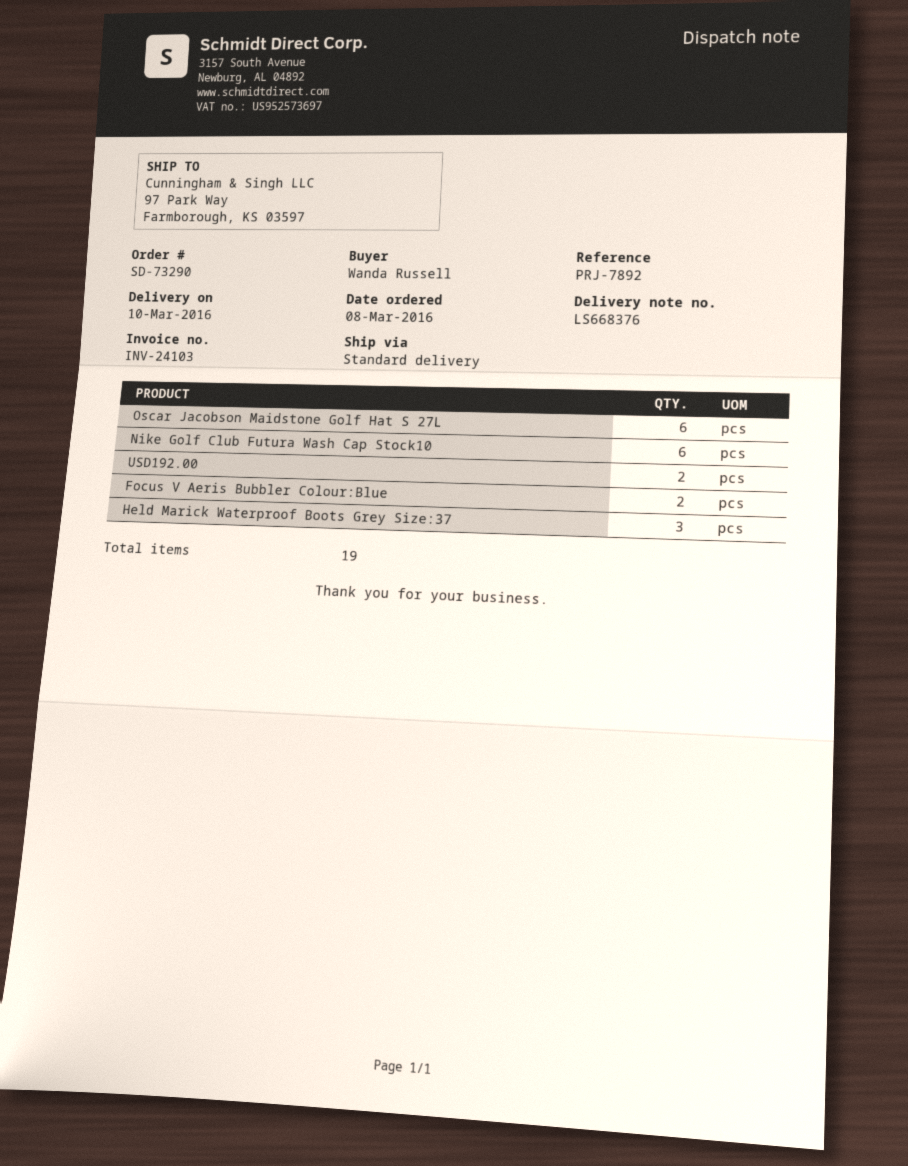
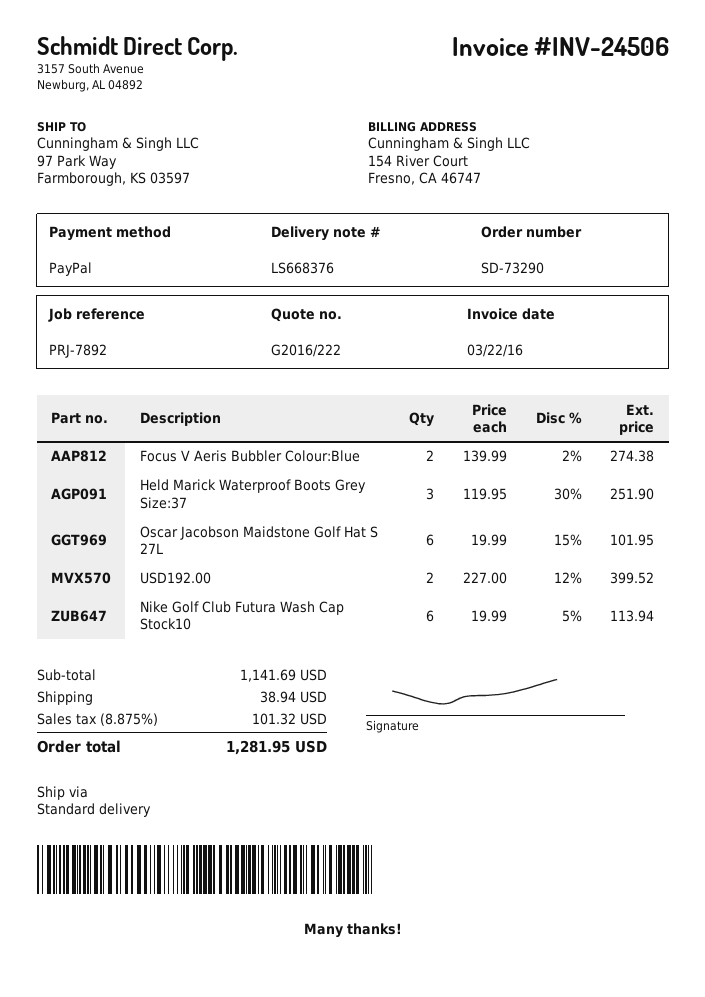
invoice number: INV-24103 -> INV-24506

